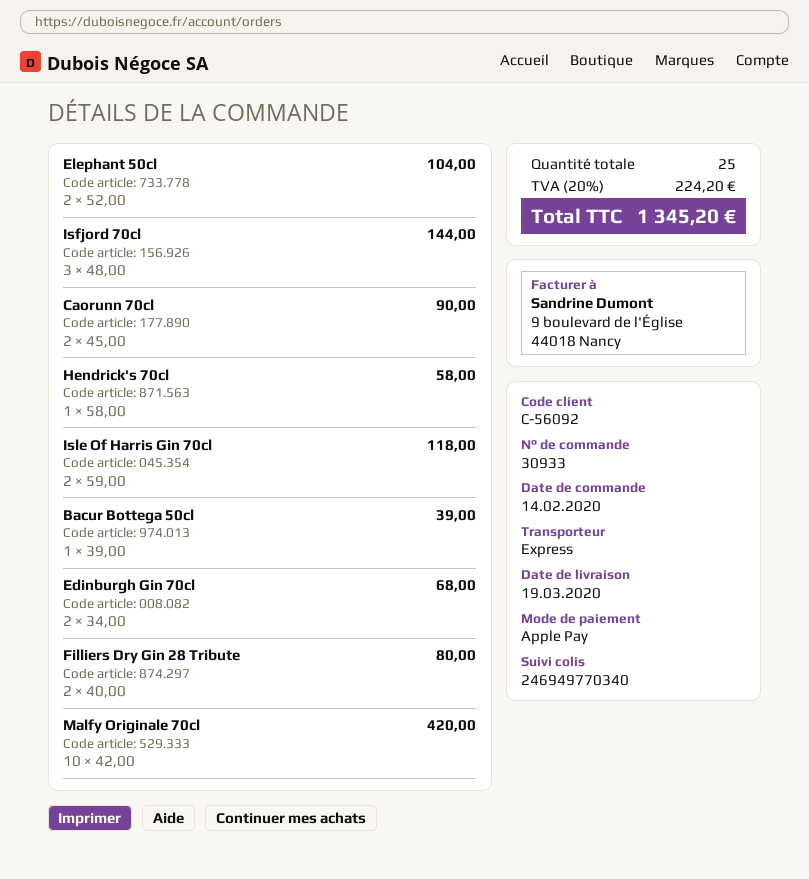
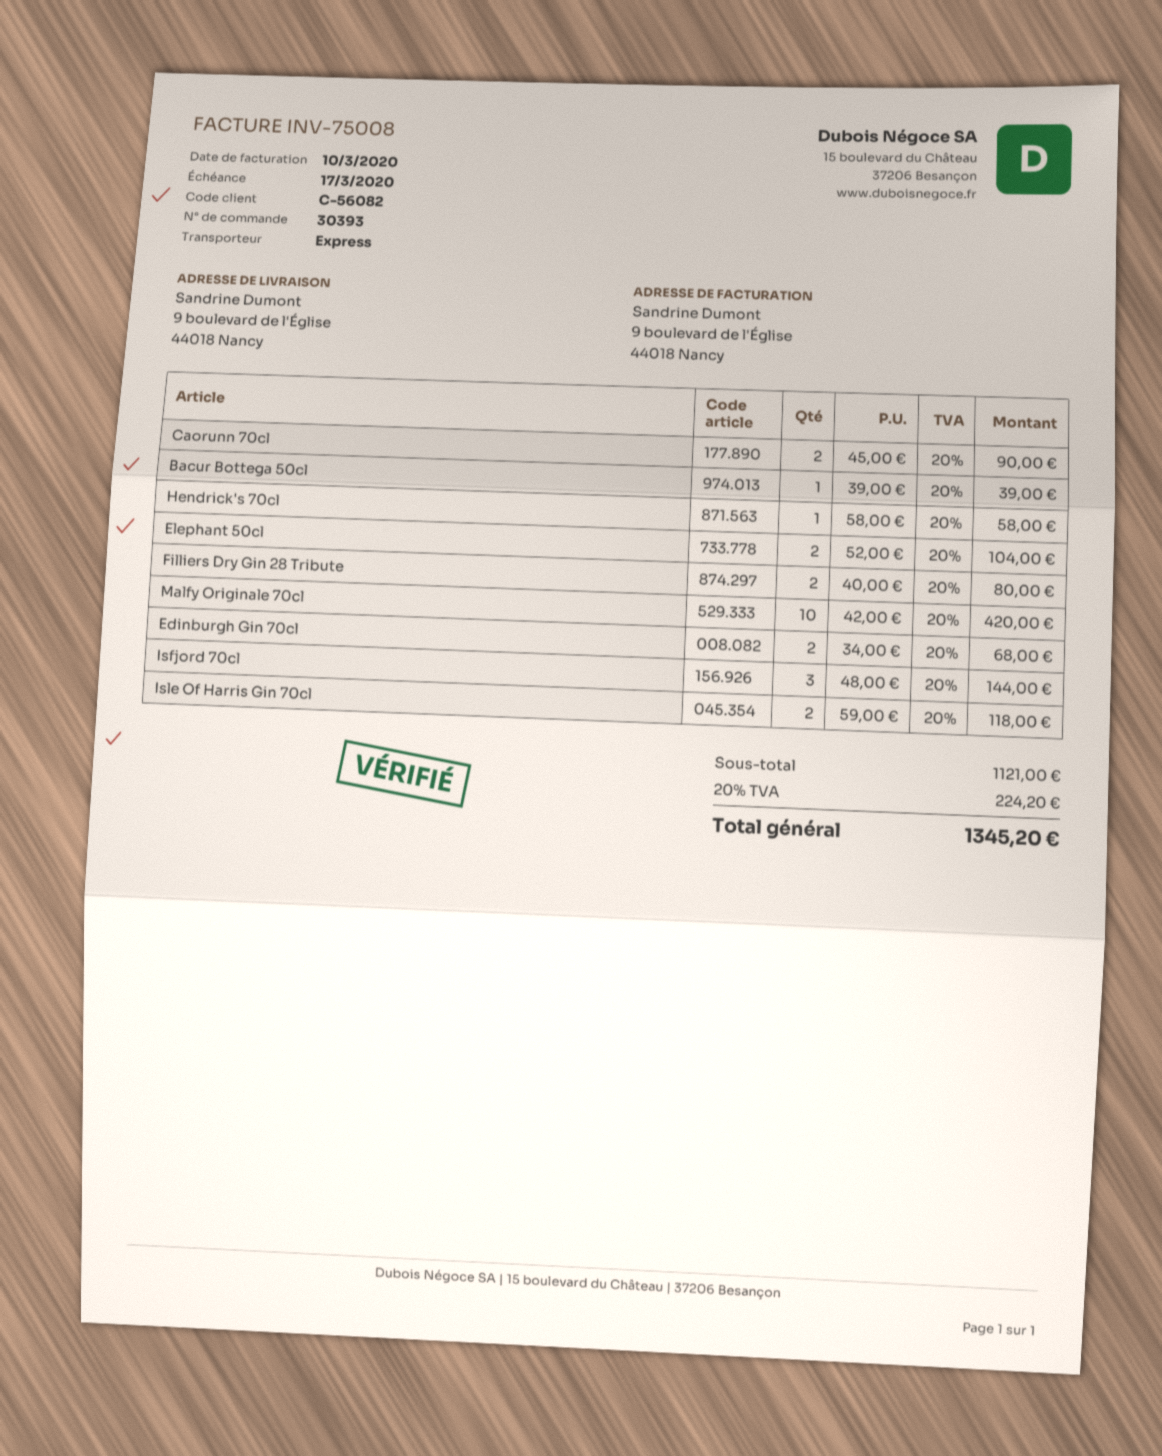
order number: 30933 -> 30393
customer number: C-56092 -> C-56082

